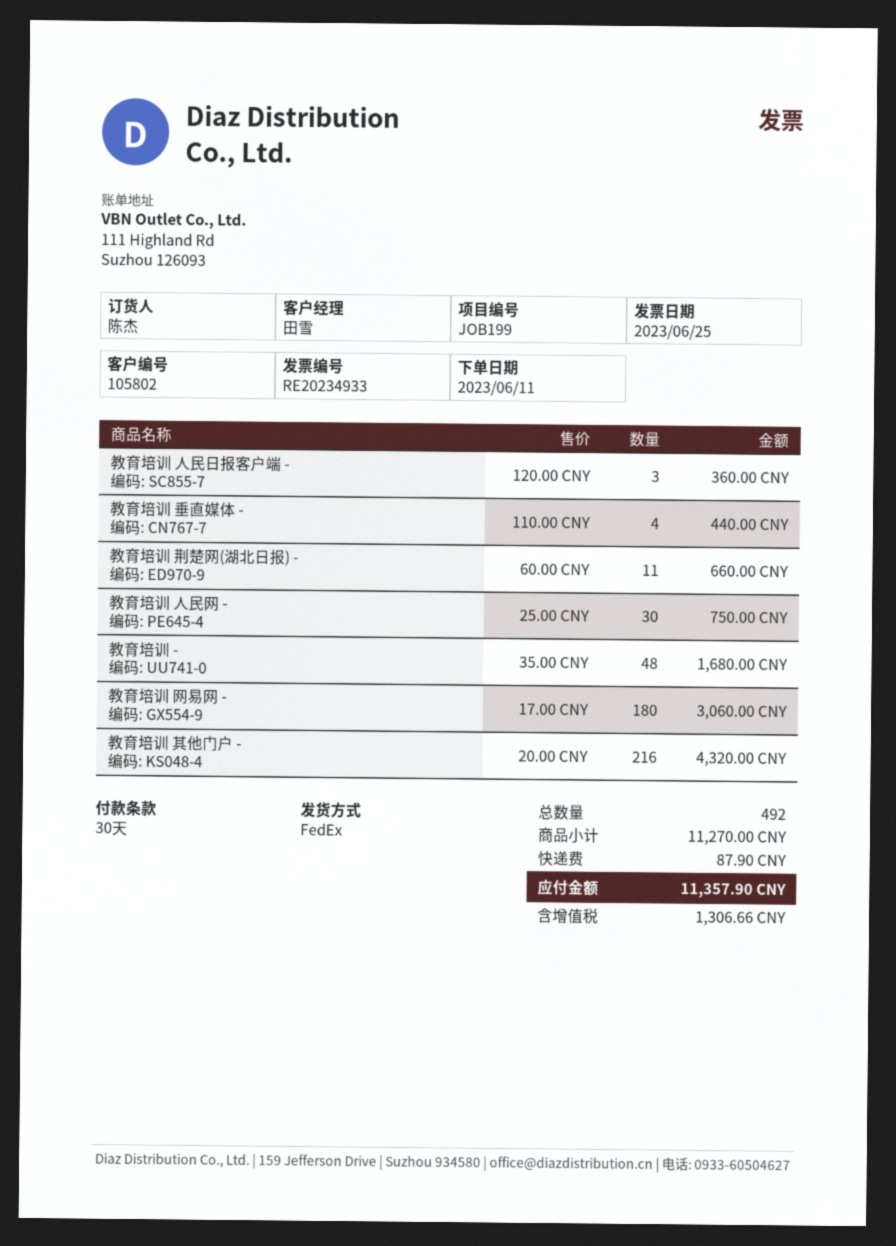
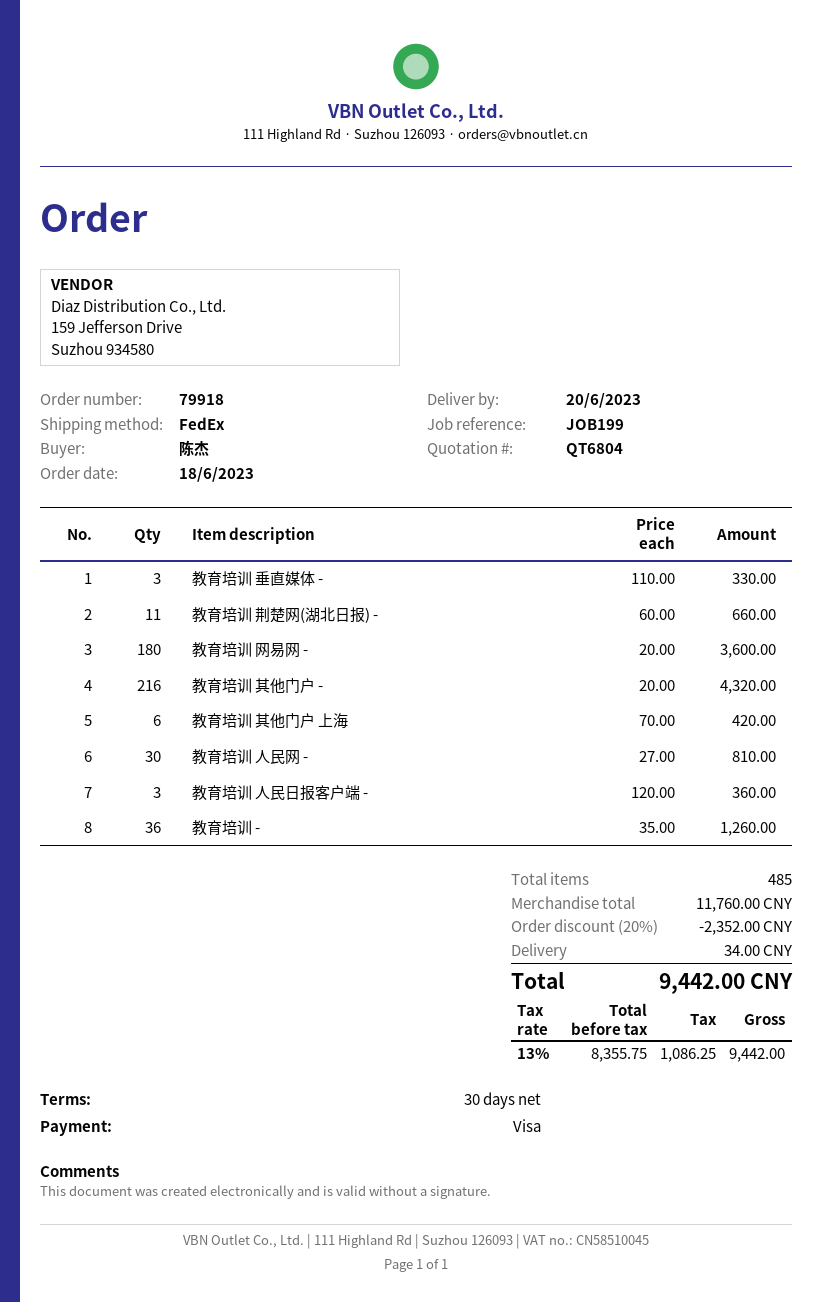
order date: 2023-06-11 -> 2023-06-18
教育培训 垂直媒体 -: 4 x 110.00 = 440.00 -> 3 x 110.00 = 330.00
教育培训 人民网 -: 30 x 25.00 = 750.00 -> 30 x 27.00 = 810.00
教育培训 -: 48 x 35.00 = 1680.00 -> 36 x 35.00 = 1260.00
教育培训 网易网 -: 180 x 17.00 = 3060.00 -> 180 x 20.00 = 3600.00
教育培训 其他门户 上海: none -> 6 x 70.00 = 420.00
total quantity: 492 -> 485
subtotal: 11270.00 -> 11760.00
discount: none -> 20% = 2352.00
shipping: 87.90 -> 34.00
tax: 1306.66 -> 1086.25
total: 11357.90 -> 9442.00

